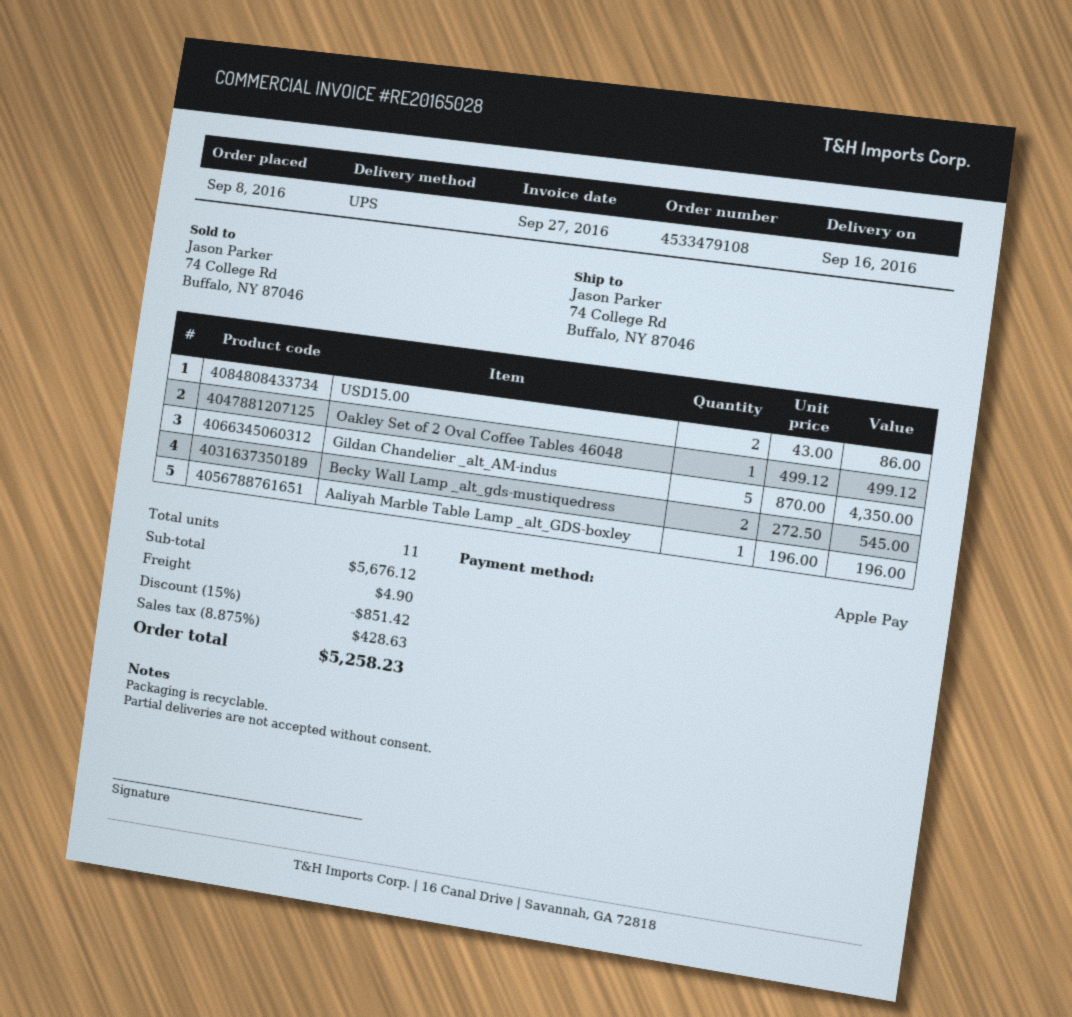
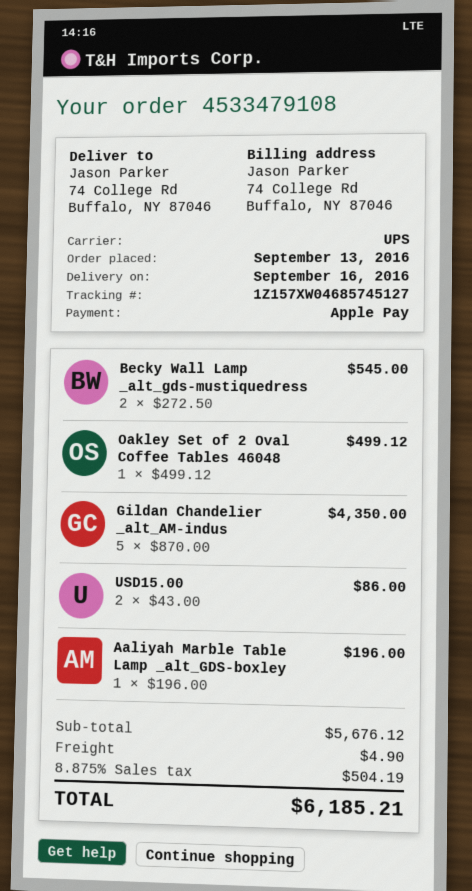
order date: 2016-09-08 -> 2016-09-13
discount: 15% = 851.42 -> none
tax: 8.875% = 428.63 -> 8.875% = 504.19
total: 5258.23 -> 6185.21

